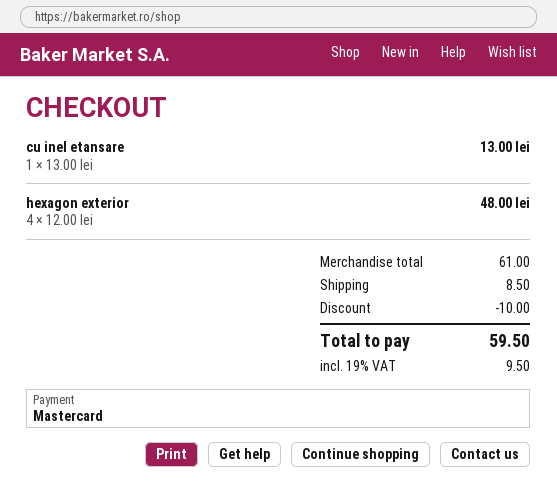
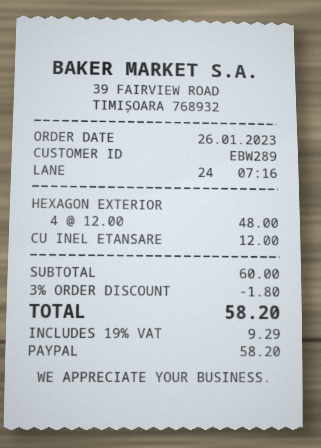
payment method: Mastercard -> PayPal
cu inel etansare: 1 x 13.00 = 13.00 -> 1 x 12.00 = 12.00
subtotal: 61.00 -> 60.00
discount: 10.00 -> 1.80
shipping: 8.50 -> none
tax: 19% = 9.50 -> 19% = 9.29
total: 59.50 -> 58.20

